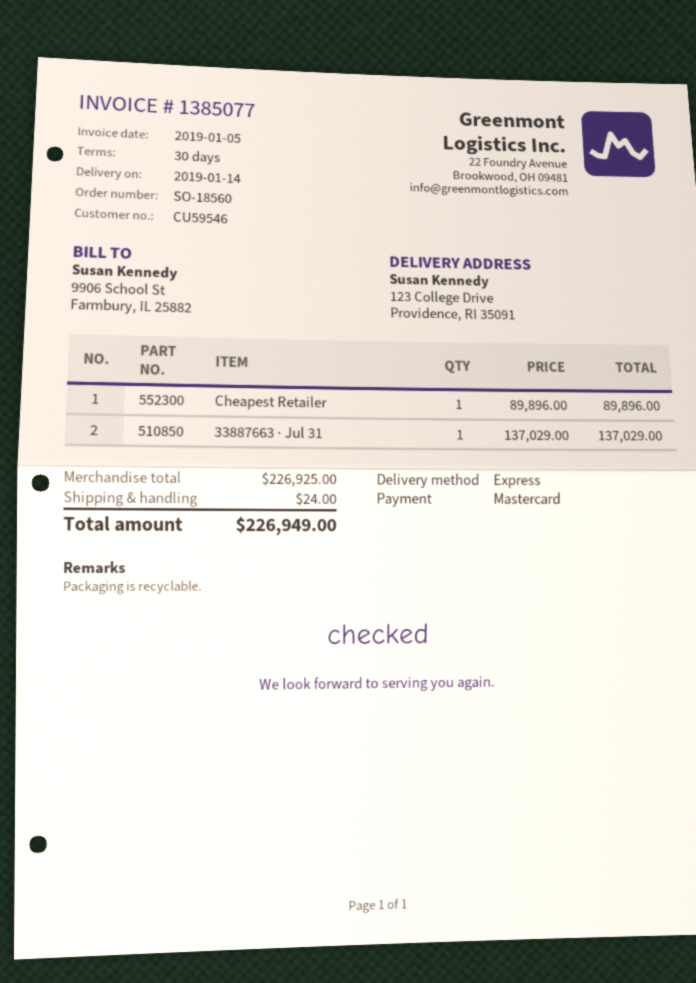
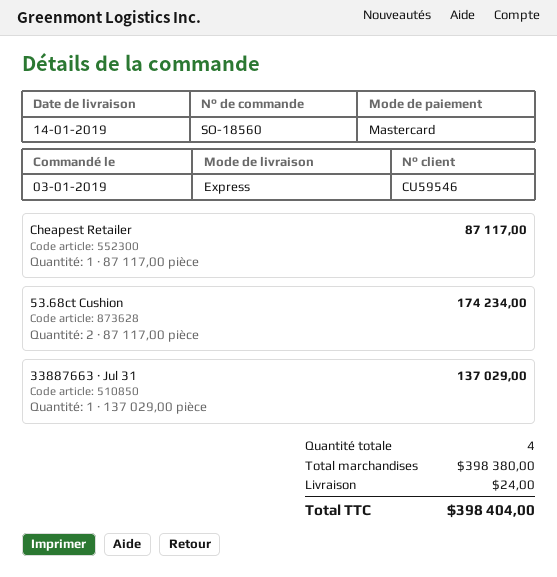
Cheapest Retailer: 1 x 89896.00 = 89896.00 -> 1 x 87117.00 = 87117.00
53.68ct Cushion: none -> 2 x 87117.00 = 174234.00
subtotal: 226925.00 -> 398380.00
total: 226949.00 -> 398404.00

